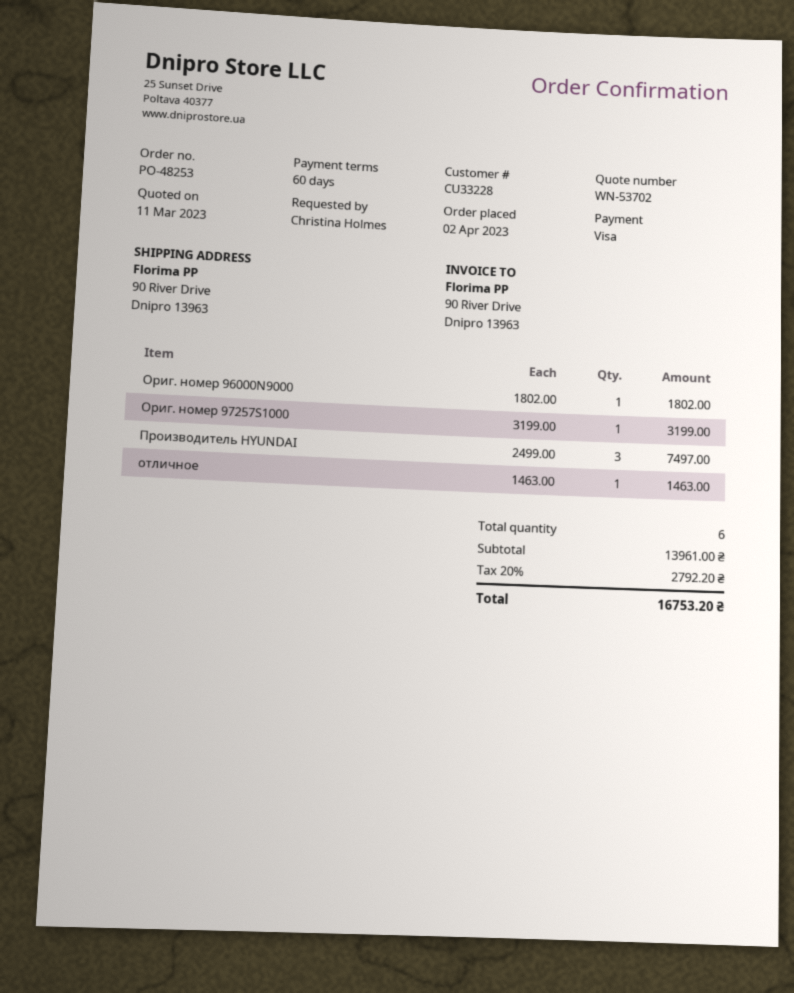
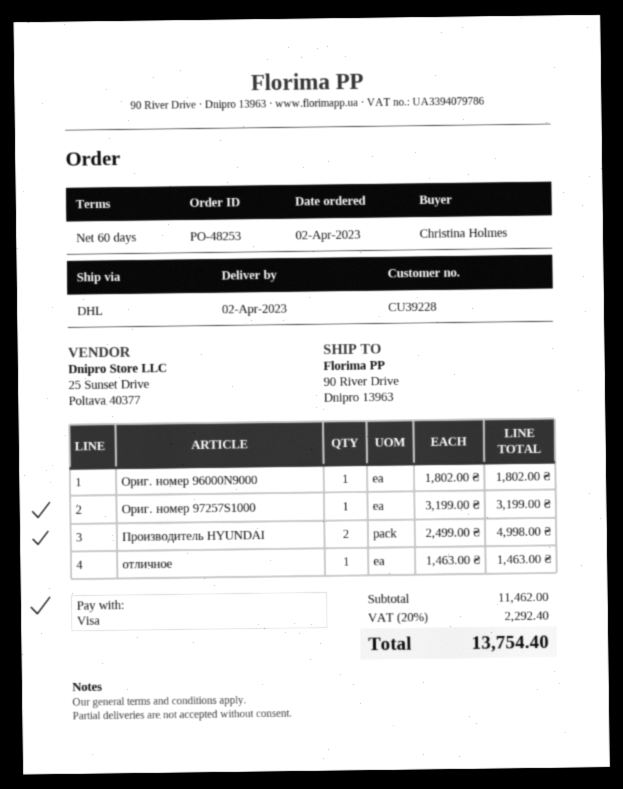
customer number: CU33228 -> CU39228
Производитель HYUNDAI: 3 x 2499.00 = 7497.00 -> 2 x 2499.00 = 4998.00
subtotal: 13961.00 -> 11462.00
tax: 20% = 2792.20 -> 20% = 2292.40
total: 16753.20 -> 13754.40

